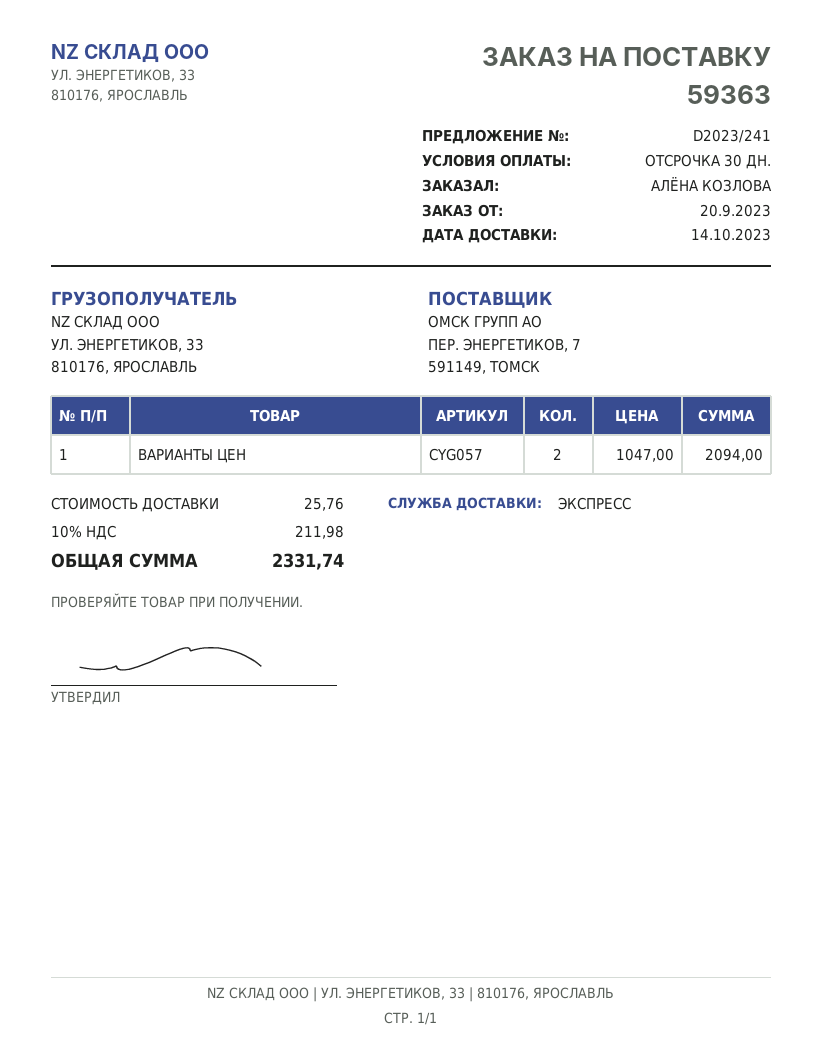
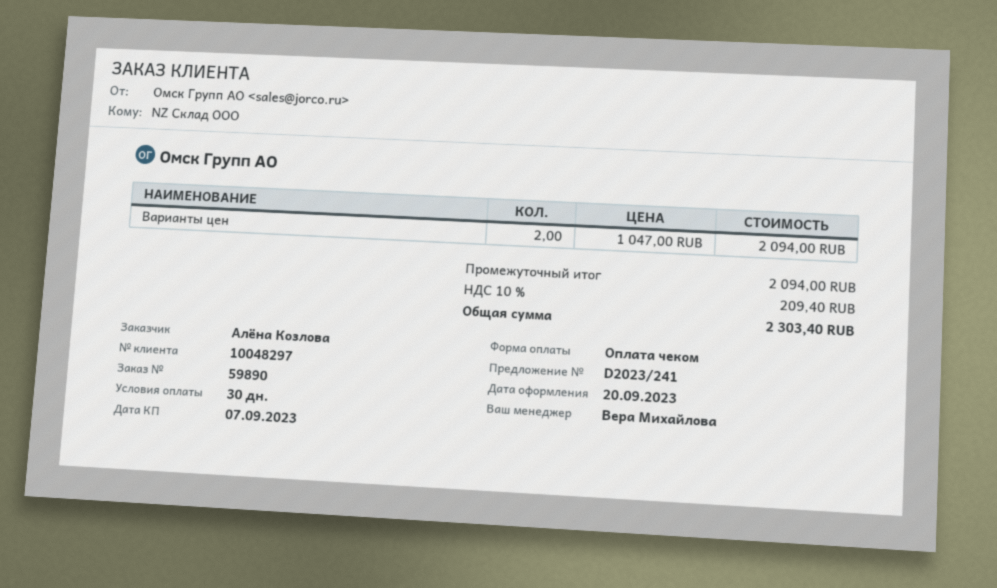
order number: 59363 -> 59890
shipping: 25.76 -> none
tax: 10% = 211.98 -> 10% = 209.40
total: 2331.74 -> 2303.40

